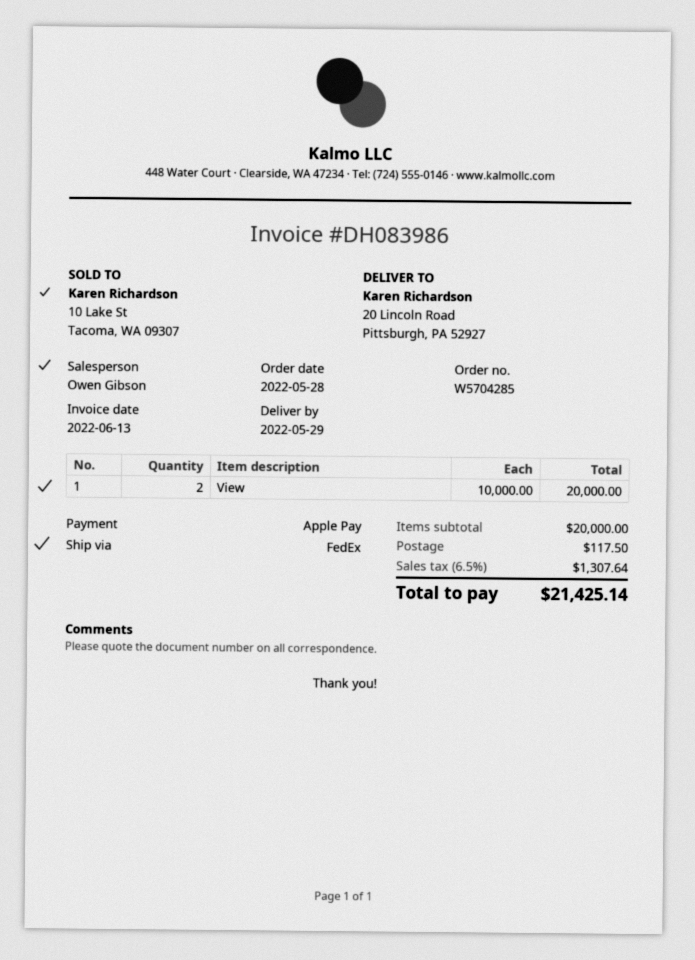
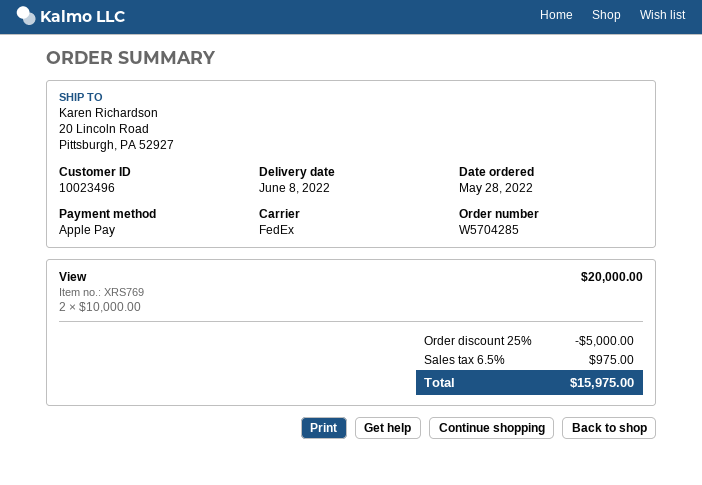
delivery date: 2022-05-29 -> 2022-06-08
discount: none -> 25% = 5000.00
shipping: 117.50 -> none
tax: 6.5% = 1307.64 -> 6.5% = 975.00
total: 21425.14 -> 15975.00

